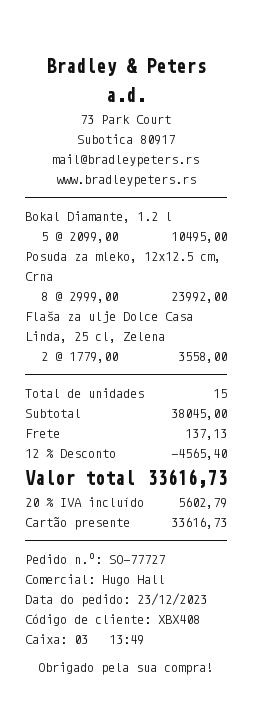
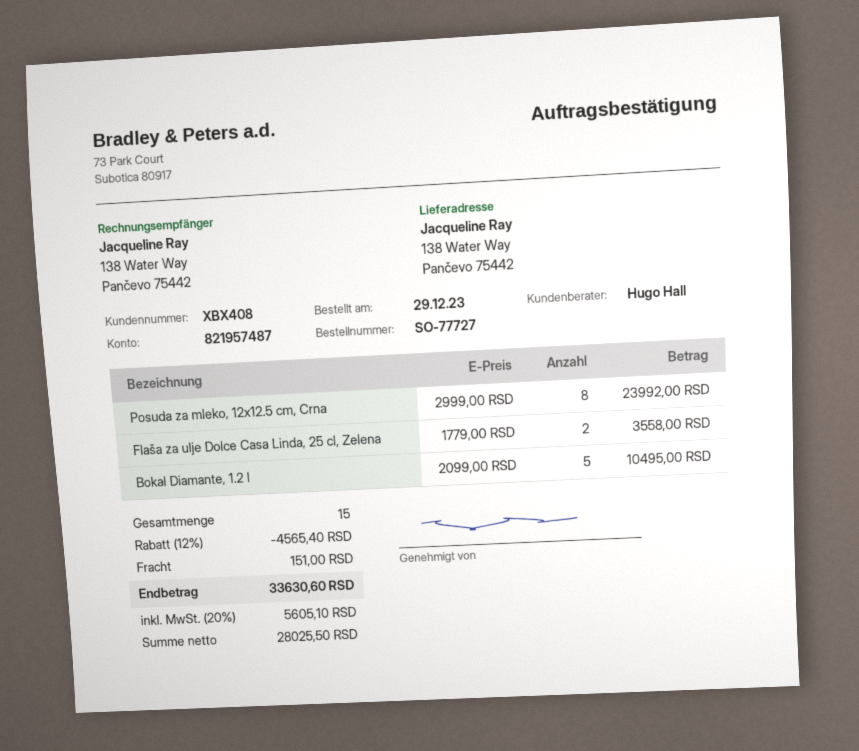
order date: 2023-12-23 -> 2023-12-29
shipping: 137.13 -> 151.00
tax: 20% = 5602.79 -> 20% = 5605.10
total: 33616.73 -> 33630.60

